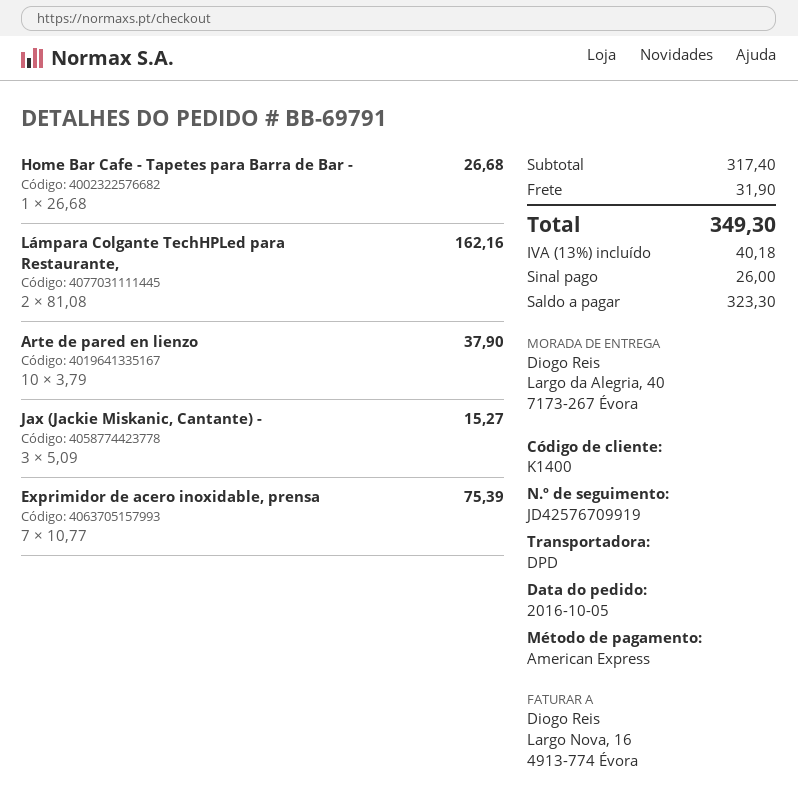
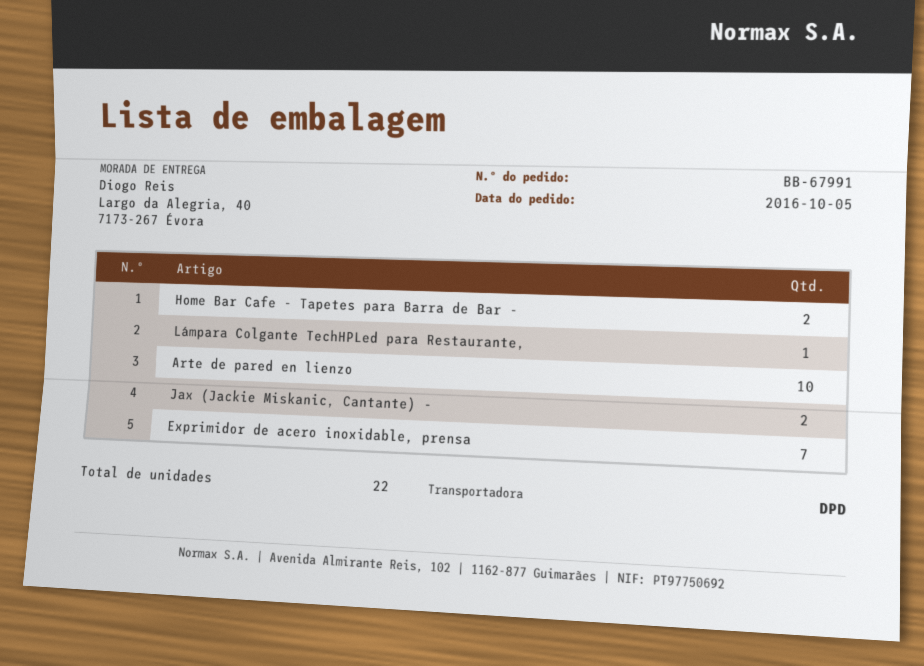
order number: BB-69791 -> BB-67991
Home Bar Cafe - Tapetes para Barra de Bar -: 1 -> 2
Lámpara Colgante TechHPLed para Restaurante,: 2 -> 1
Jax (Jackie Miskanic, Cantante) -: 3 -> 2

